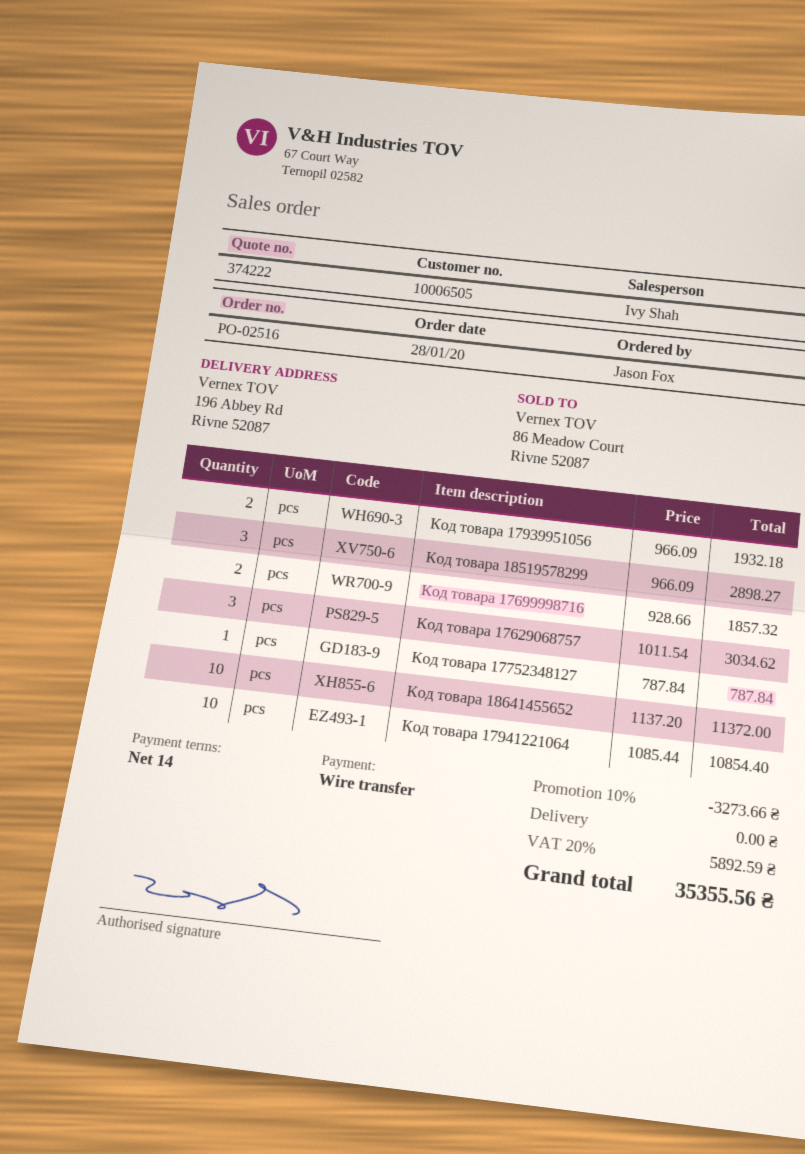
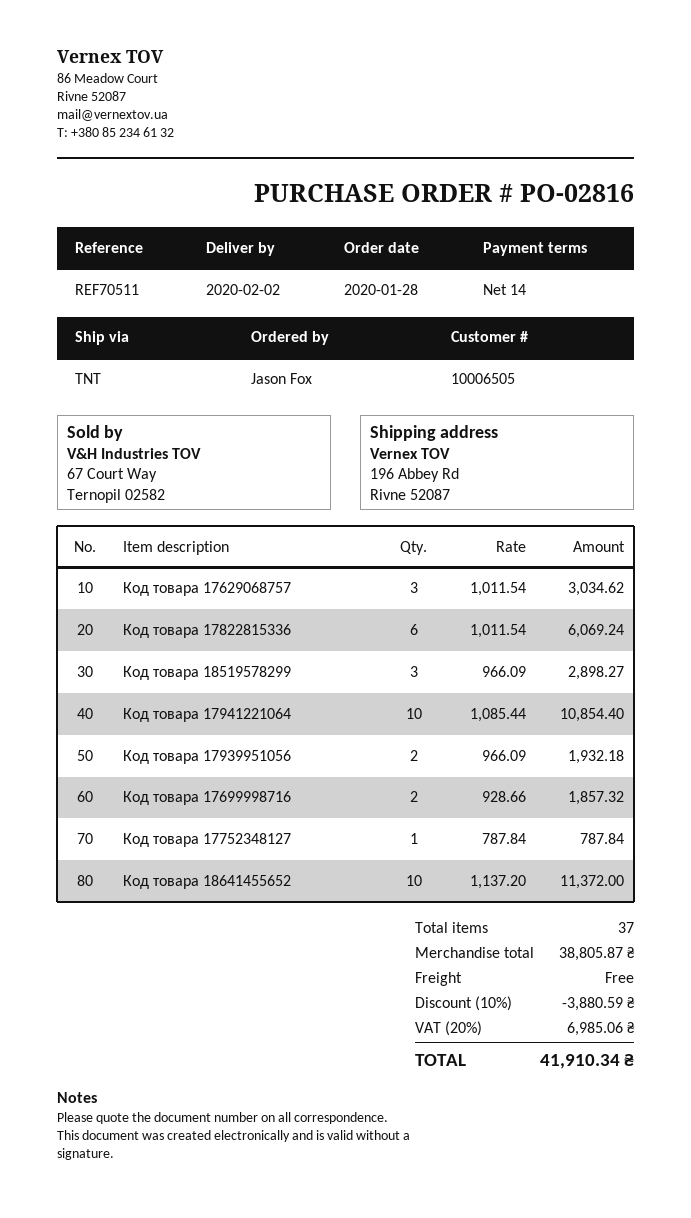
order number: PO-02516 -> PO-02816
Код товара 17822815336: none -> 6 x 1011.54 = 6069.24
discount: 10% = 3273.66 -> 10% = 3880.59
tax: 20% = 5892.59 -> 20% = 6985.06
total: 35355.56 -> 41910.34

